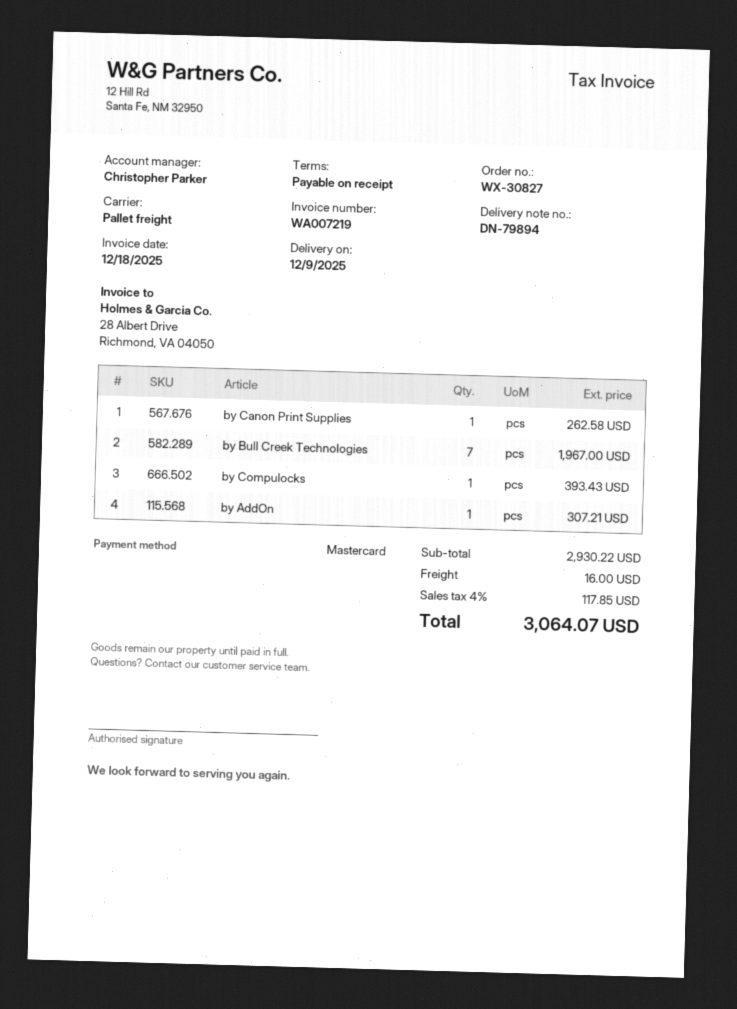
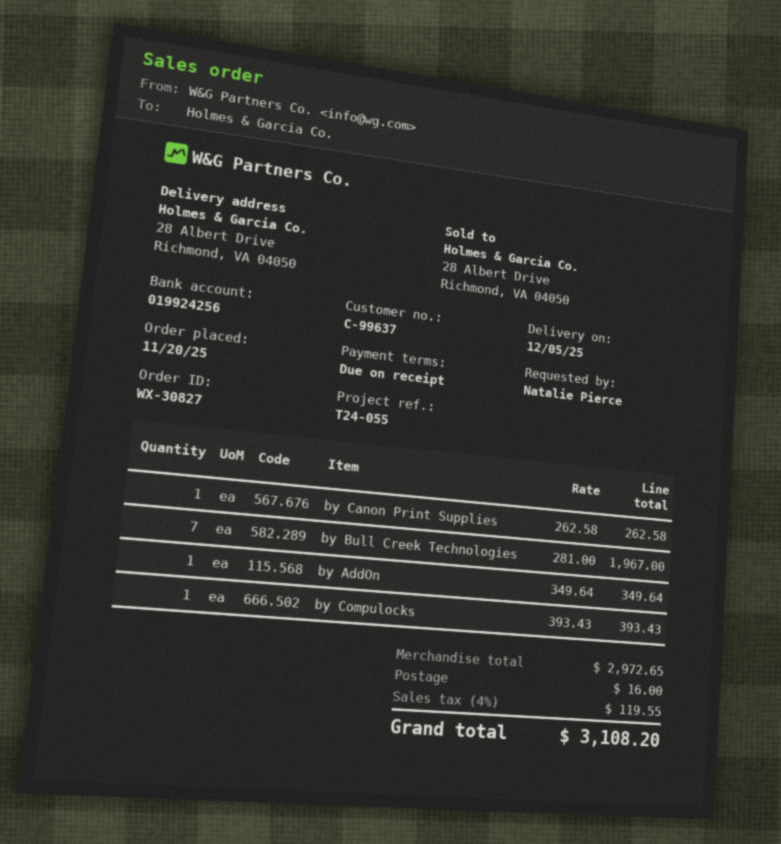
delivery date: 2025-12-09 -> 2025-12-05
by AddOn: 1 for 307.21 -> 1 for 349.64
subtotal: 2930.22 -> 2972.65
tax: 4% = 117.85 -> 4% = 119.55
total: 3064.07 -> 3108.20

